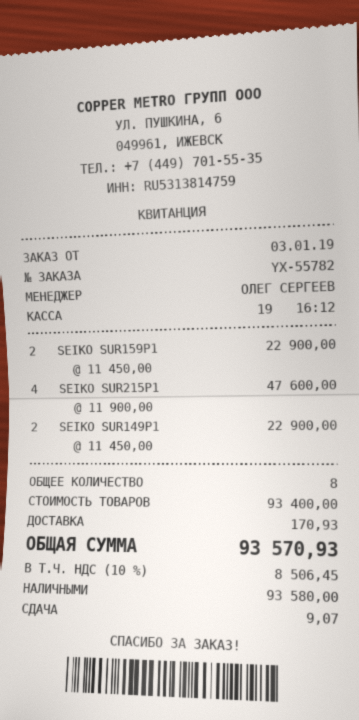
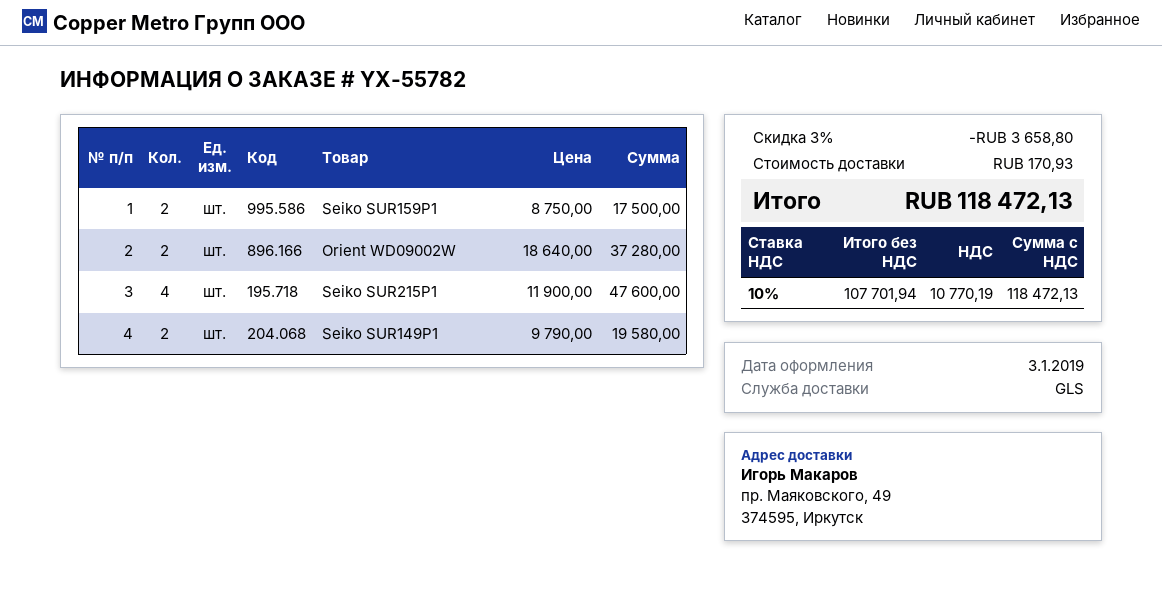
SEIKO SUR159P1: 2 x 11450.00 = 22900.00 -> 2 x 8750.00 = 17500.00
SEIKO SUR149P1: 2 x 11450.00 = 22900.00 -> 2 x 9790.00 = 19580.00
Orient WD09002W: none -> 2 x 18640.00 = 37280.00
discount: none -> 3% = 3658.80
tax: 10% = 8506.45 -> 10% = 10770.19
total: 93570.93 -> 118472.13

